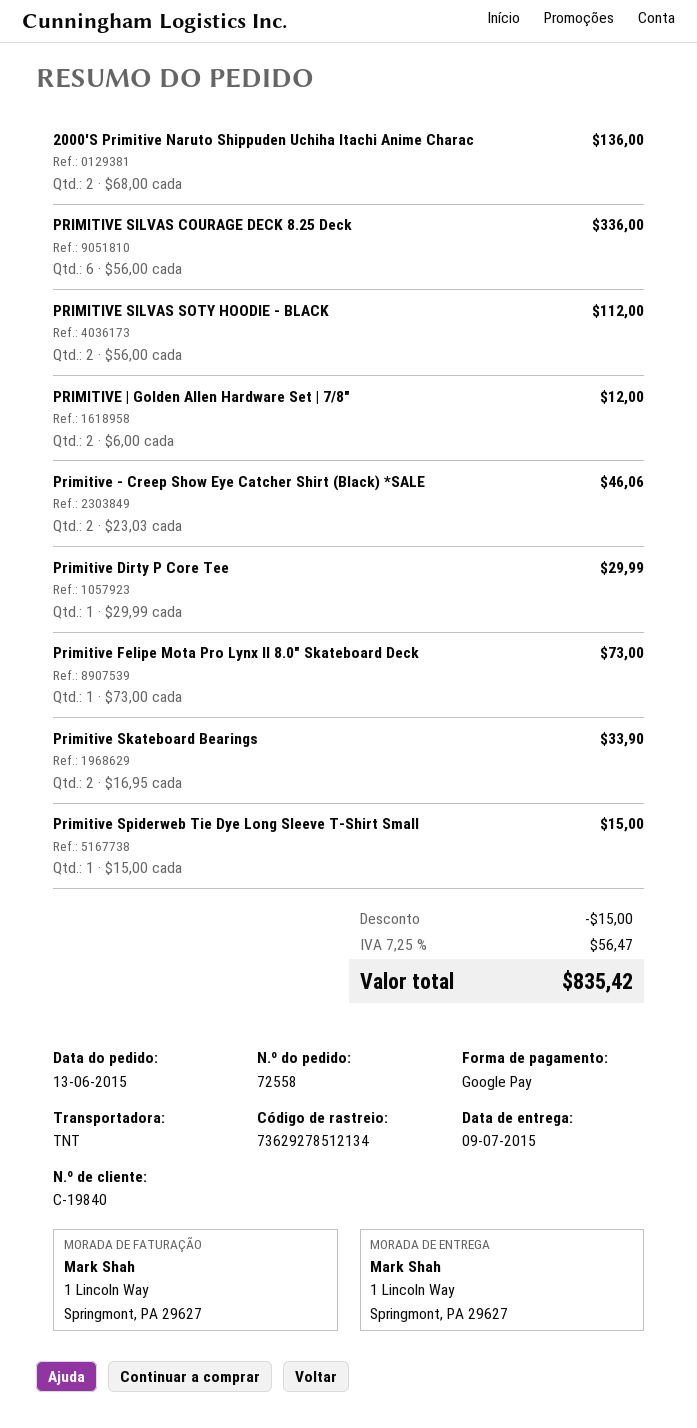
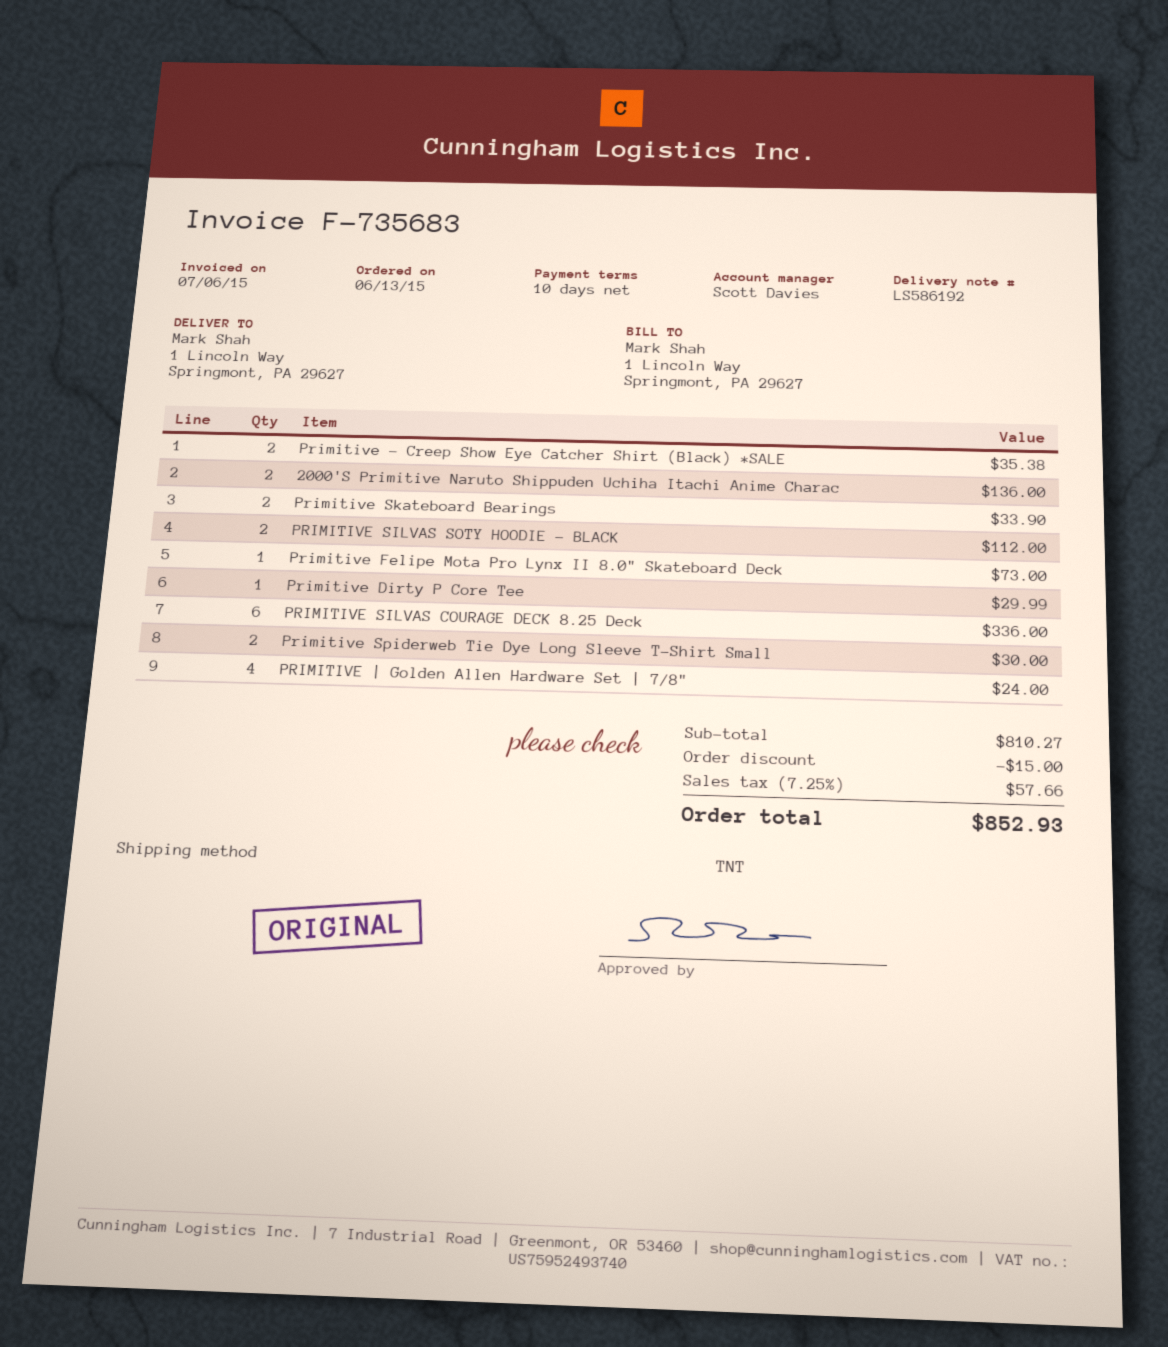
PRIMITIVE | Golden Allen Hardware Set | 7/8": 2 for 12.00 -> 4 for 24.00
Primitive - Creep Show Eye Catcher Shirt (Black) *SALE: 2 for 46.06 -> 2 for 35.38
Primitive Spiderweb Tie Dye Long Sleeve T-Shirt Small: 1 for 15.00 -> 2 for 30.00
tax: 7.25% = 56.47 -> 7.25% = 57.66
total: 835.42 -> 852.93

